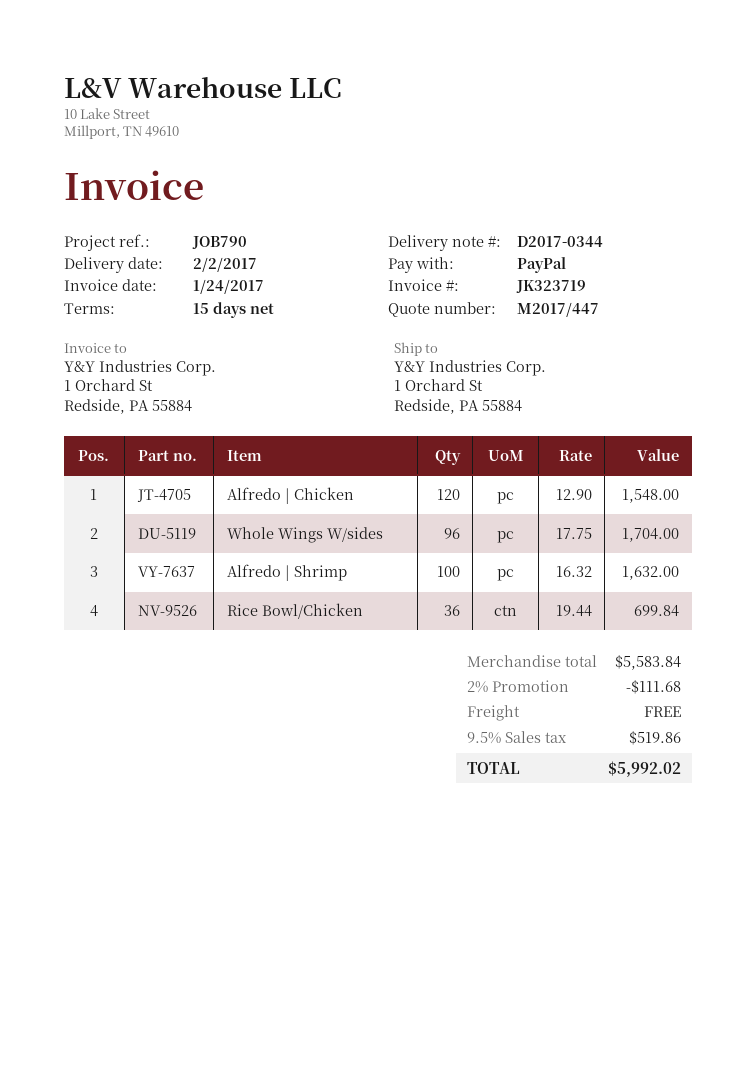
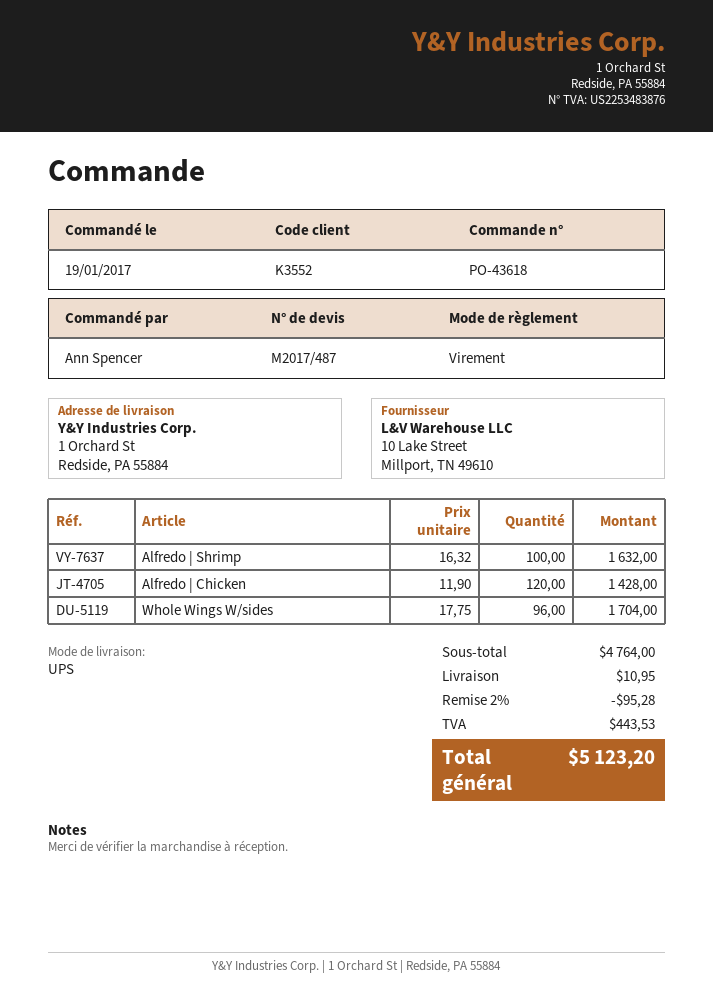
quote number: M2017/447 -> M2017/487
payment method: PayPal -> bank transfer
Alfredo | Chicken: 120 x 12.90 = 1548.00 -> 120 x 11.90 = 1428.00
Rice Bowl/Chicken: 36 x 19.44 = 699.84 -> none
subtotal: 5583.84 -> 4764.00
discount: 2% = 111.68 -> 2% = 95.28
shipping: 0.00 -> 10.95
tax: 519.86 -> 443.53
total: 5992.02 -> 5123.20

